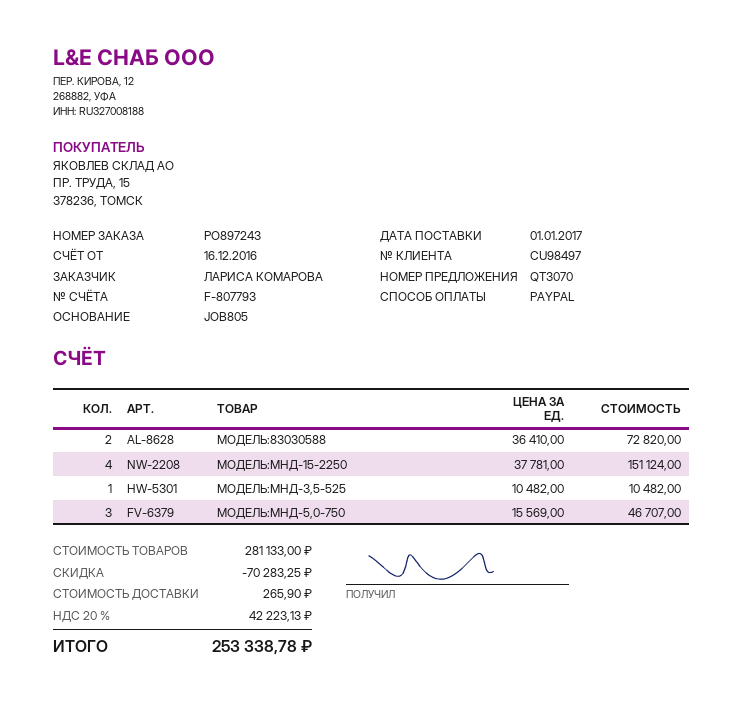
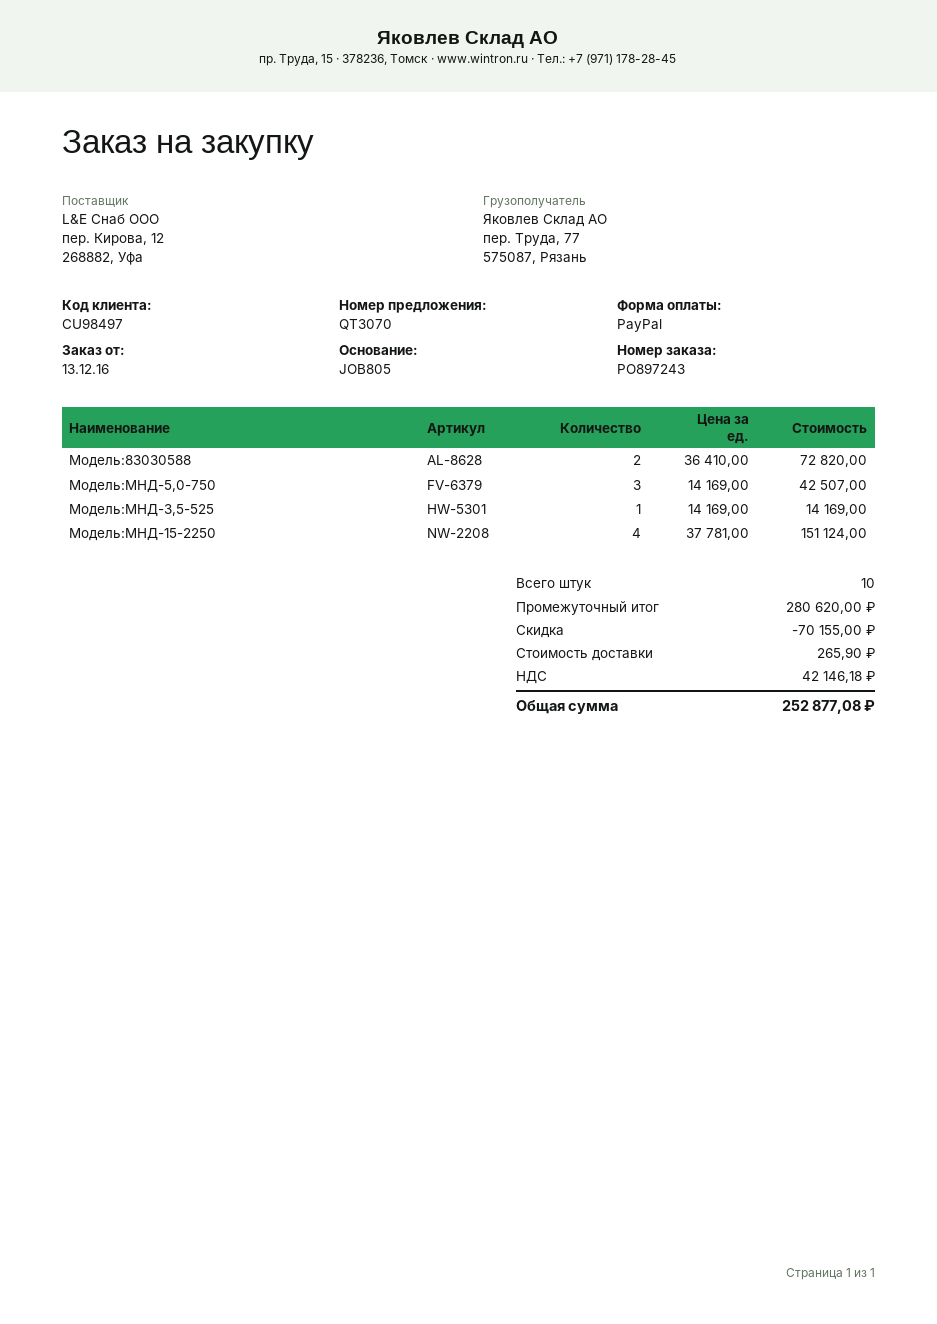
МОДЕЛЬ:МНД-3,5-525: 1 x 10482.00 = 10482.00 -> 1 x 14169.00 = 14169.00
МОДЕЛЬ:МНД-5,0-750: 3 x 15569.00 = 46707.00 -> 3 x 14169.00 = 42507.00
subtotal: 281133.00 -> 280620.00
discount: 70283.25 -> 70155.00
tax: 42223.13 -> 42146.18
total: 253338.78 -> 252877.08

